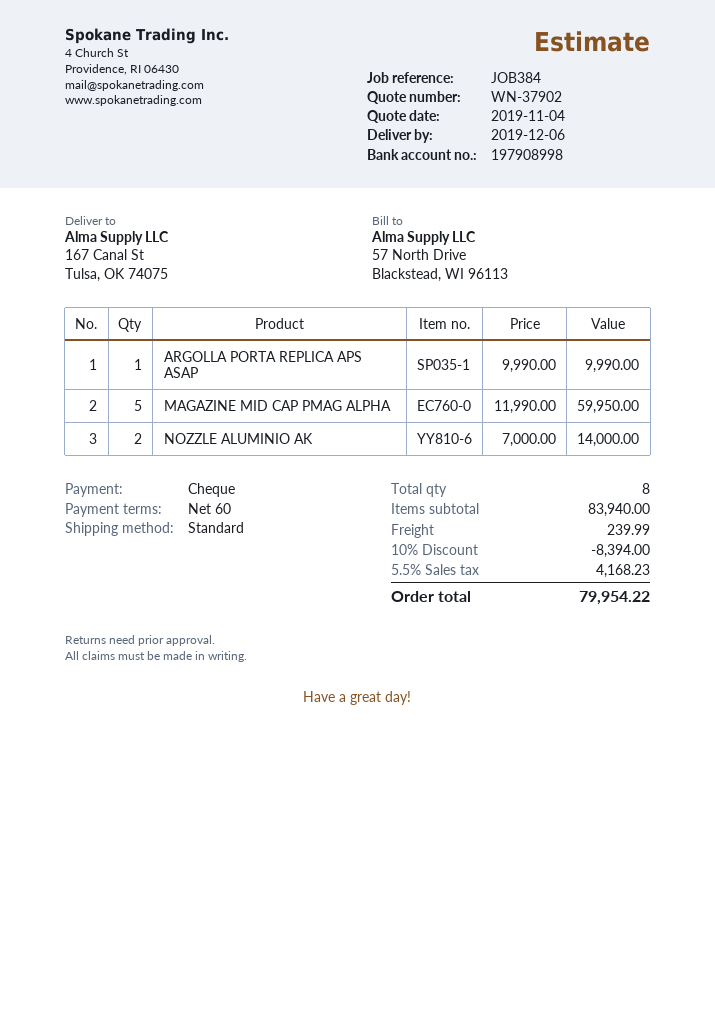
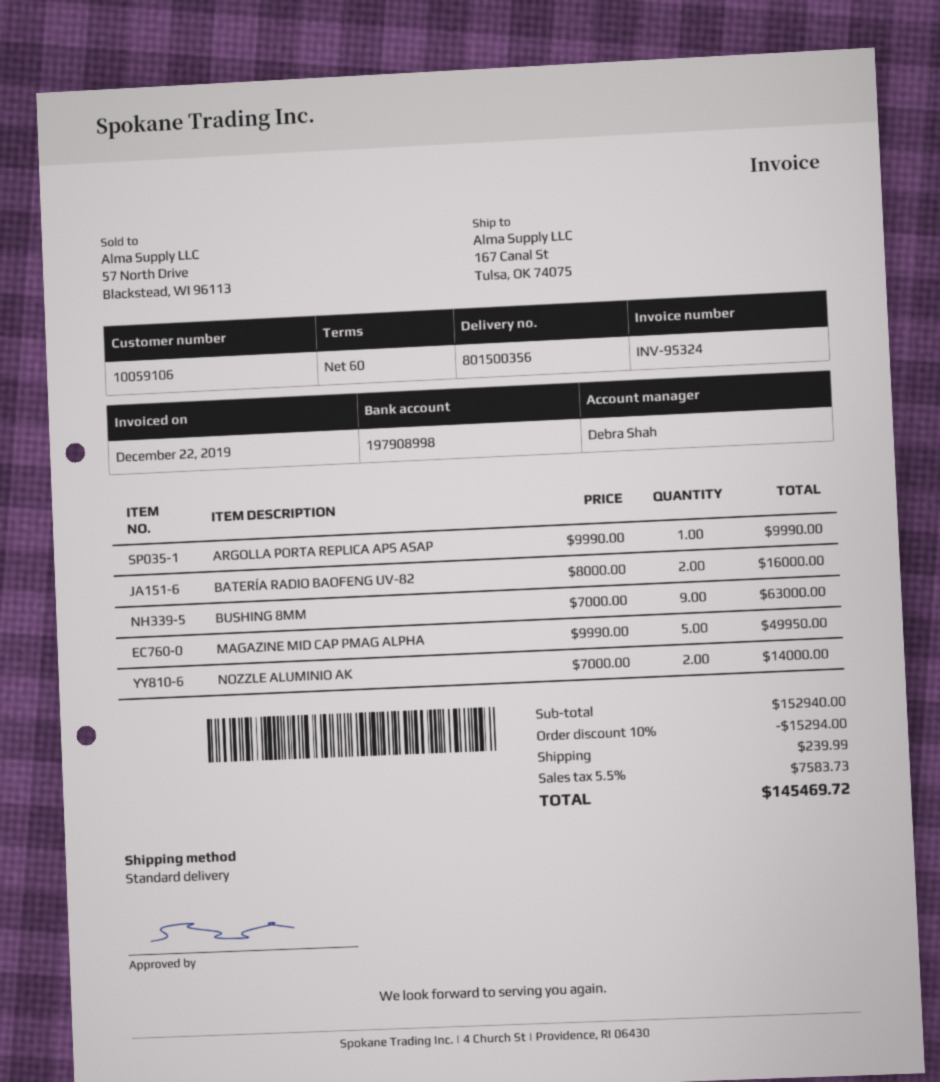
MAGAZINE MID CAP PMAG ALPHA: 5 x 11990.00 = 59950.00 -> 5 x 9990.00 = 49950.00
BATERÍA RADIO BAOFENG UV-82: none -> 2 x 8000.00 = 16000.00
BUSHING 8MM: none -> 9 x 7000.00 = 63000.00
subtotal: 83940.00 -> 152940.00
discount: 10% = 8394.00 -> 10% = 15294.00
tax: 5.5% = 4168.23 -> 5.5% = 7583.73
total: 79954.22 -> 145469.72

